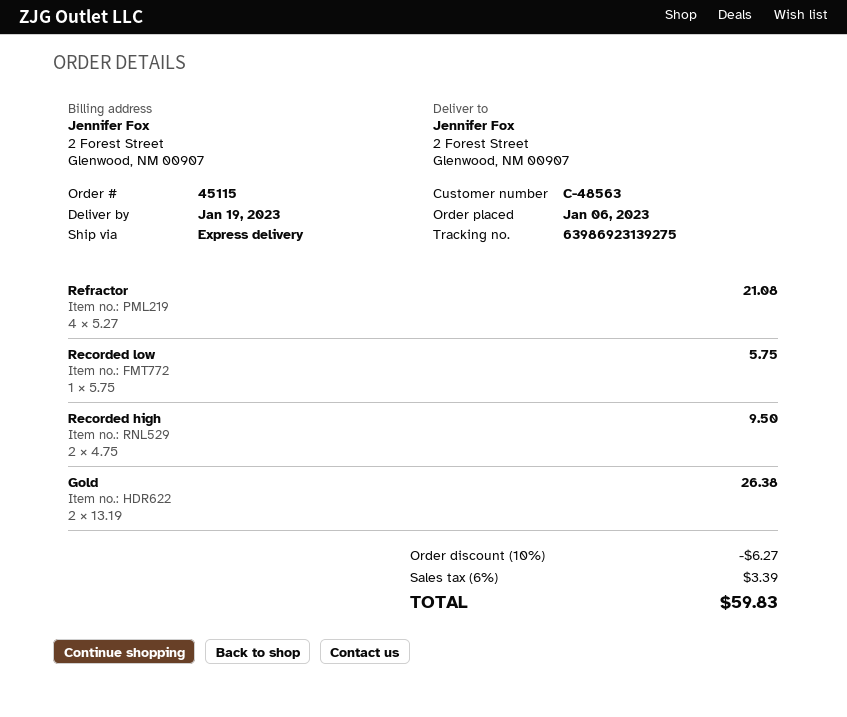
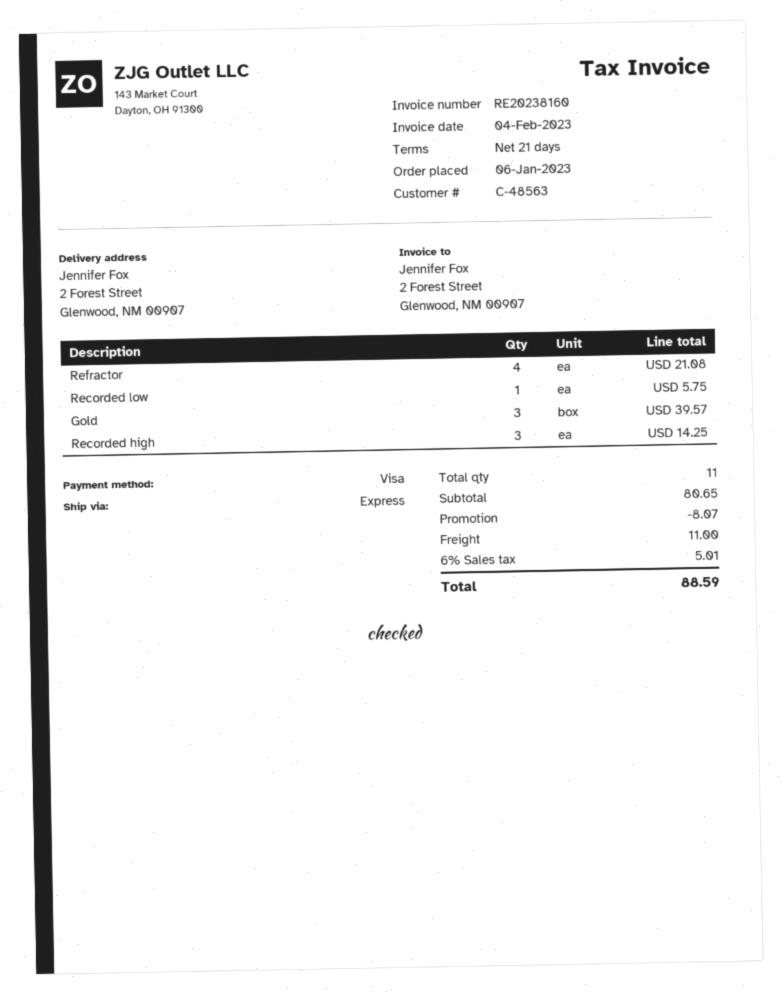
Recorded high: 2 for 9.50 -> 3 for 14.25
Gold: 2 for 26.38 -> 3 for 39.57
discount: 6.27 -> 8.07
shipping: none -> 11.00
tax: 6% = 3.39 -> 6% = 5.01
total: 59.83 -> 88.59

